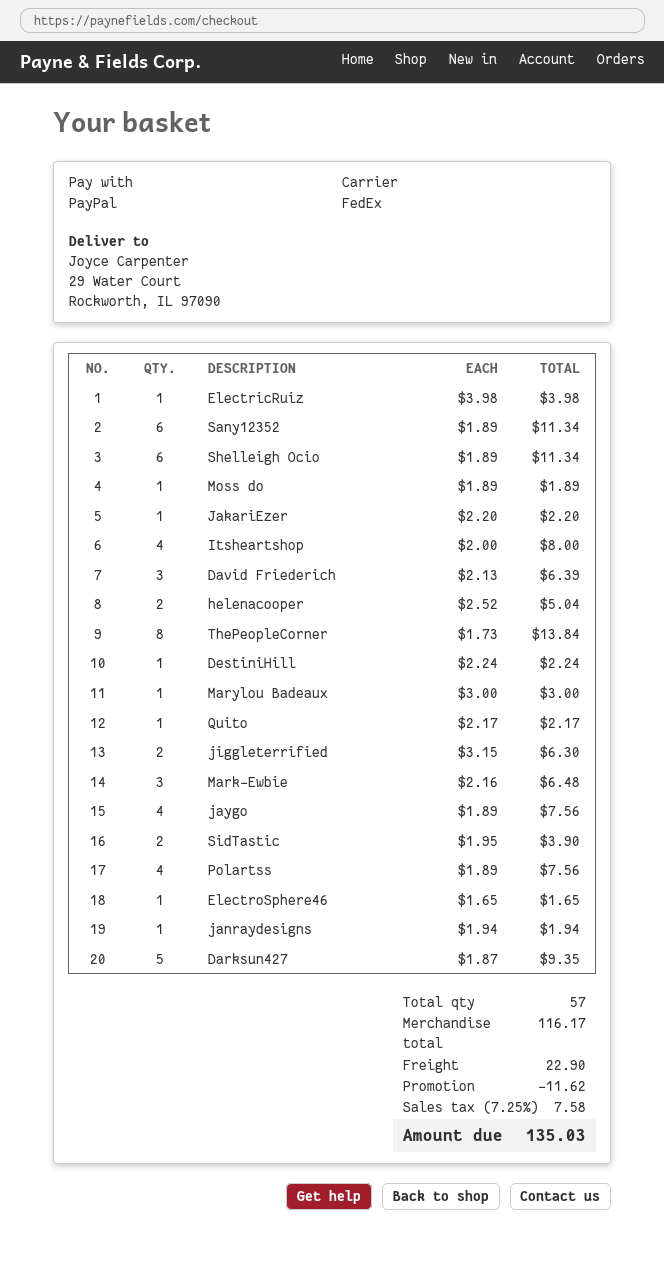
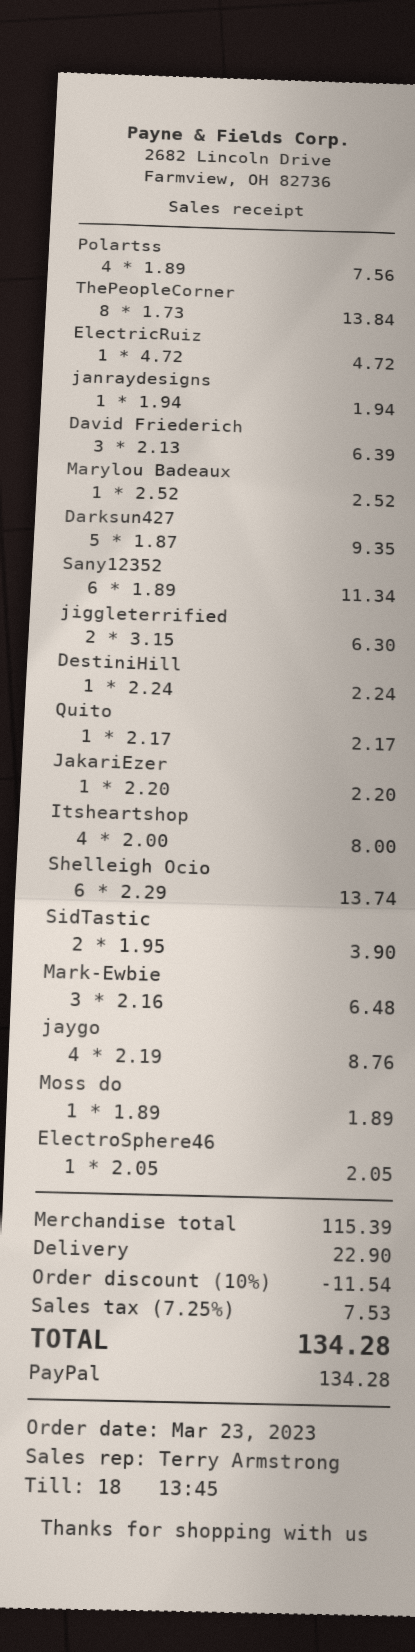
ElectricRuiz: 1 x 3.98 = 3.98 -> 1 x 4.72 = 4.72
Shelleigh Ocio: 6 x 1.89 = 11.34 -> 6 x 2.29 = 13.74
helenacooper: 2 x 2.52 = 5.04 -> none
Marylou Badeaux: 1 x 3.00 = 3.00 -> 1 x 2.52 = 2.52
jaygo: 4 x 1.89 = 7.56 -> 4 x 2.19 = 8.76
ElectroSphere46: 1 x 1.65 = 1.65 -> 1 x 2.05 = 2.05
subtotal: 116.17 -> 115.39
discount: 11.62 -> 11.54
tax: 7.25% = 7.58 -> 7.25% = 7.53
total: 135.03 -> 134.28

